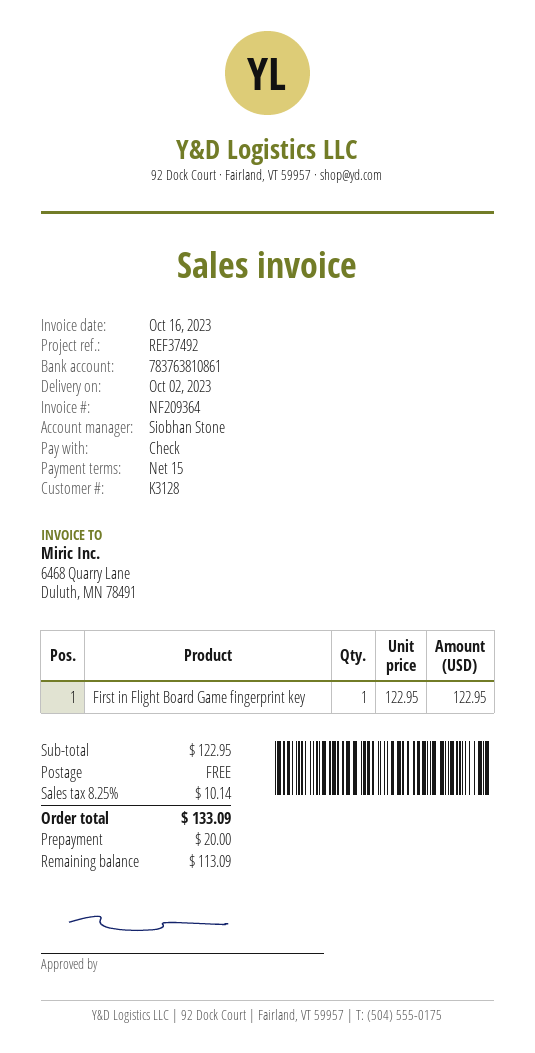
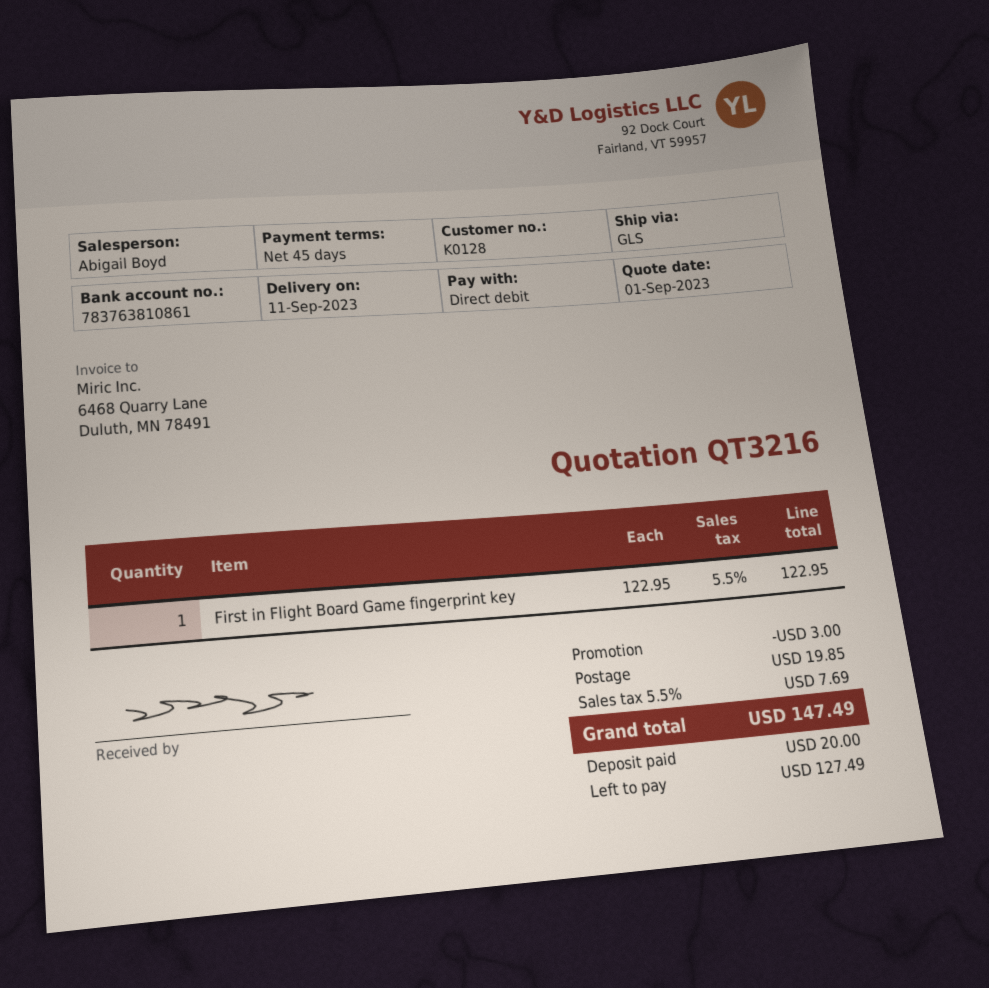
delivery date: 2023-10-02 -> 2023-09-11
payment terms: 15 days -> 45 days
customer number: K3128 -> K0128
sales rep: Siobhan Stone -> Abigail Boyd
payment method: cheque -> direct debit
discount: none -> 3.00
shipping: 0.00 -> 19.85
tax: 8.25% = 10.14 -> 5.5% = 7.69
total: 133.09 -> 147.49
balance: 113.09 -> 127.49

